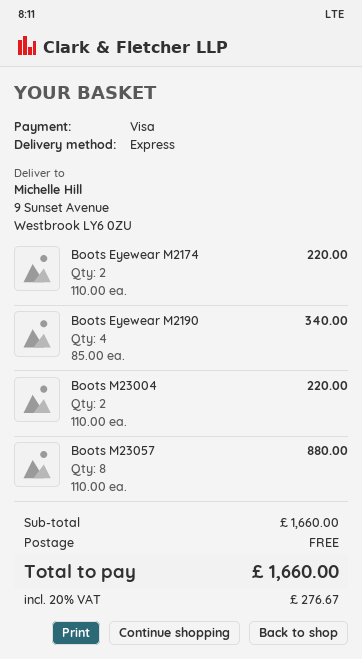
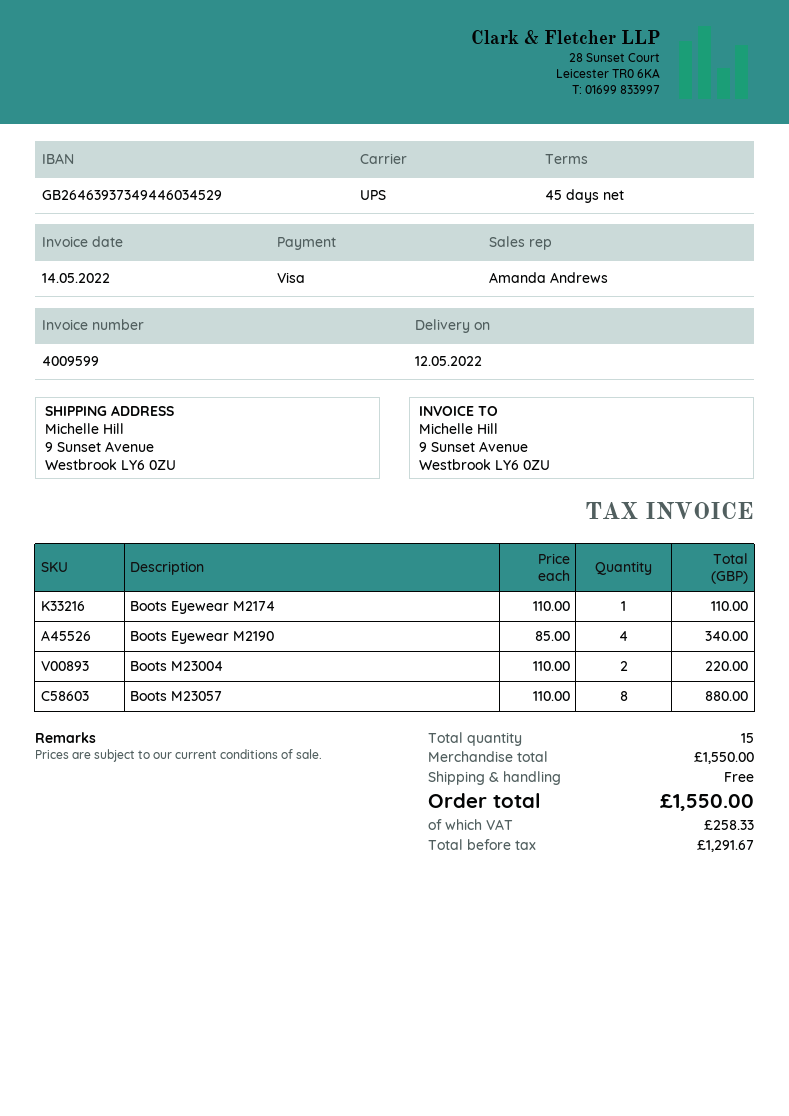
shipping method: express -> UPS
Boots Eyewear M2174: 2 x 110.00 = 220.00 -> 1 x 110.00 = 110.00
subtotal: 1660.00 -> 1550.00
tax: 276.67 -> 258.33
total: 1660.00 -> 1550.00

